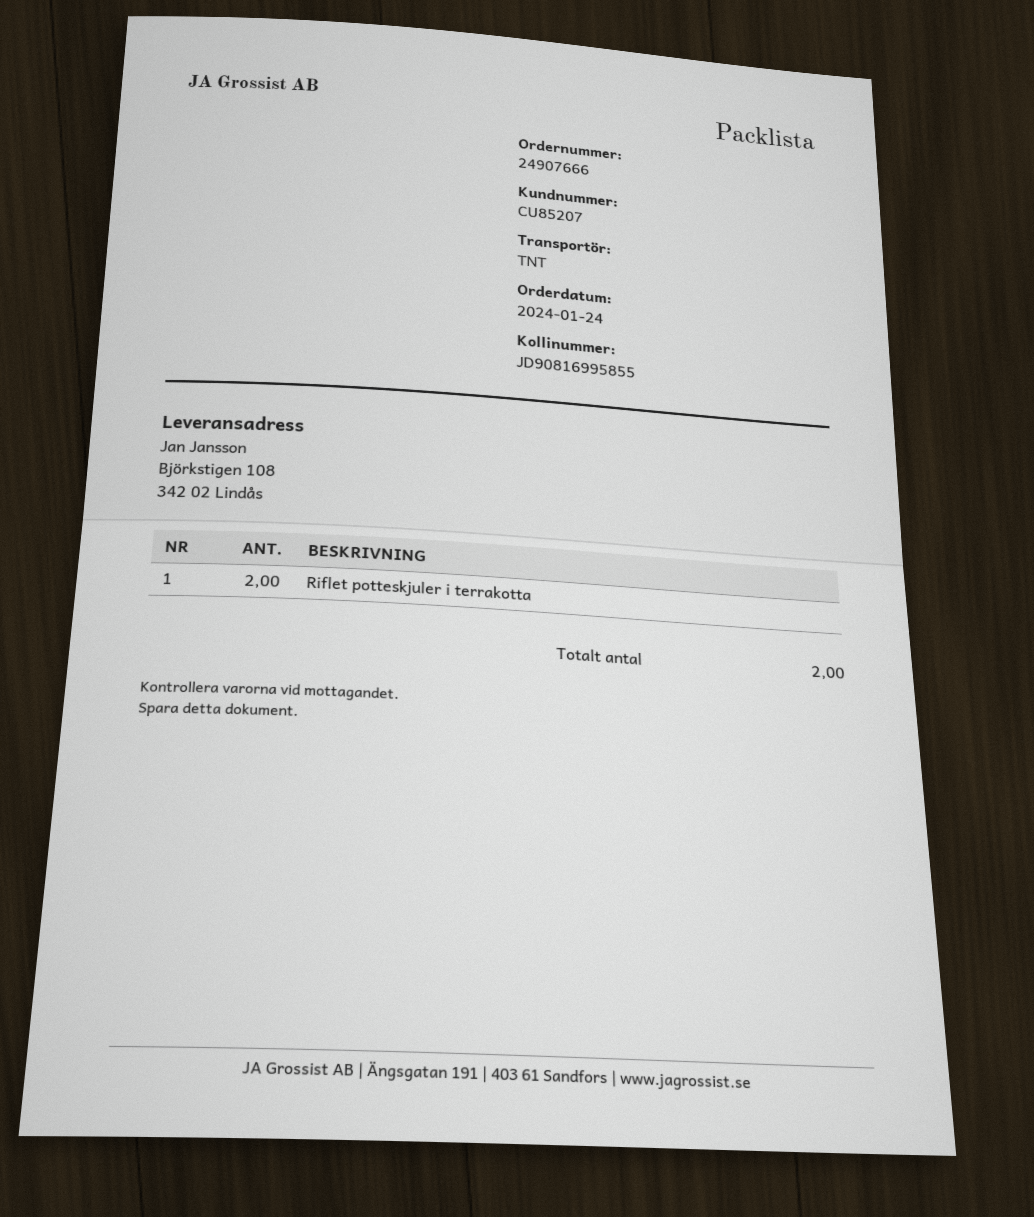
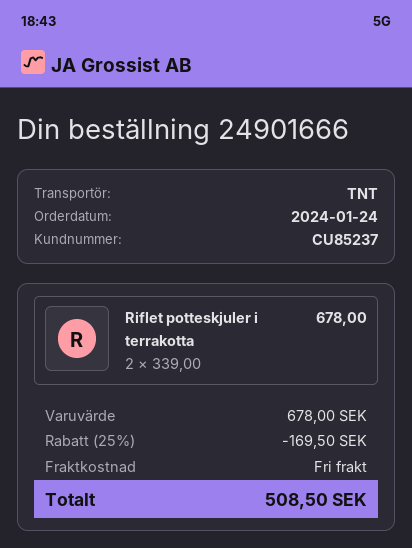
order number: 24907666 -> 24901666
customer number: CU85207 -> CU85237

